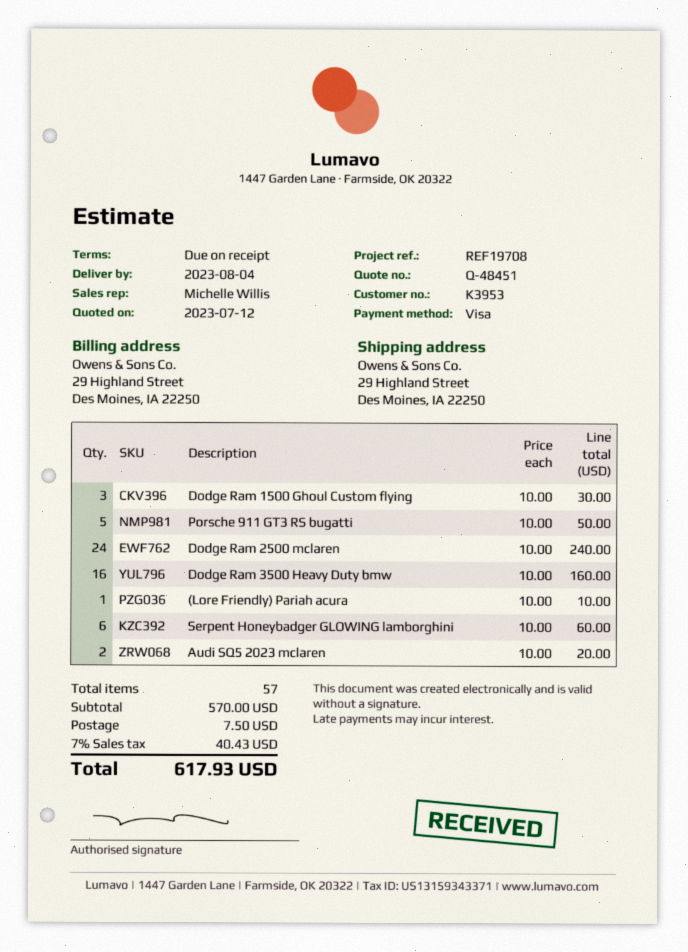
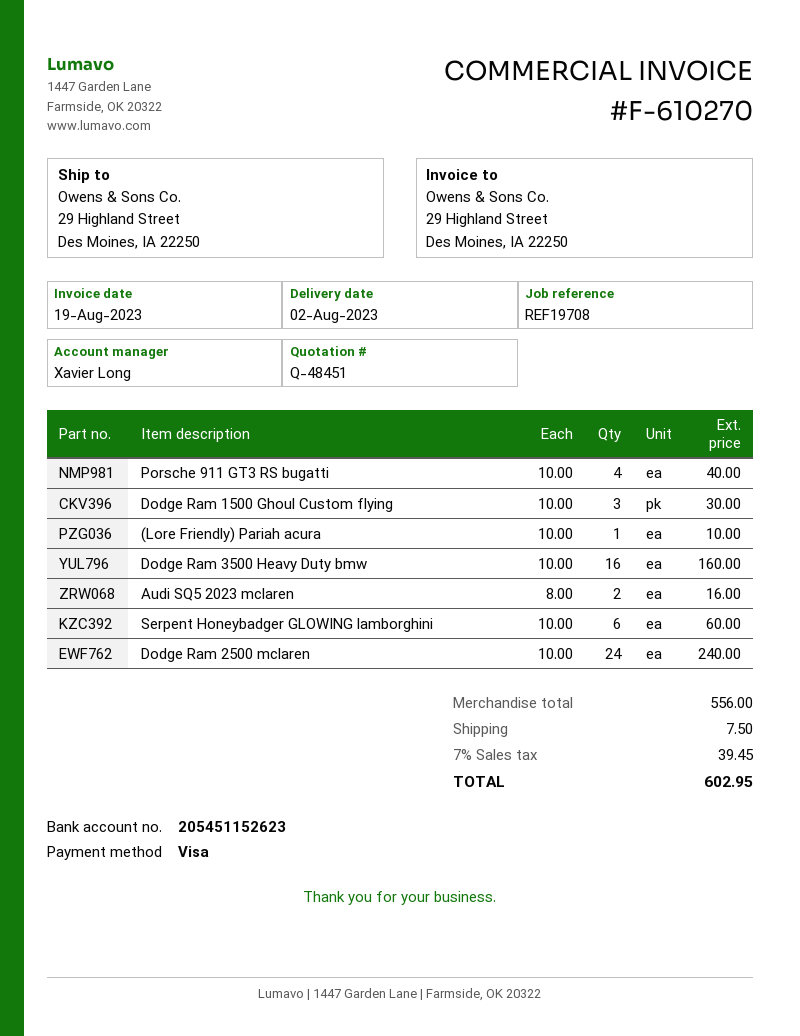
delivery date: 2023-08-04 -> 2023-08-02
sales rep: Michelle Willis -> Xavier Long
Porsche 911 GT3 RS bugatti: 5 x 10.00 = 50.00 -> 4 x 10.00 = 40.00
Audi SQ5 2023 mclaren: 2 x 10.00 = 20.00 -> 2 x 8.00 = 16.00
subtotal: 570.00 -> 556.00
tax: 7% = 40.43 -> 7% = 39.45
total: 617.93 -> 602.95

